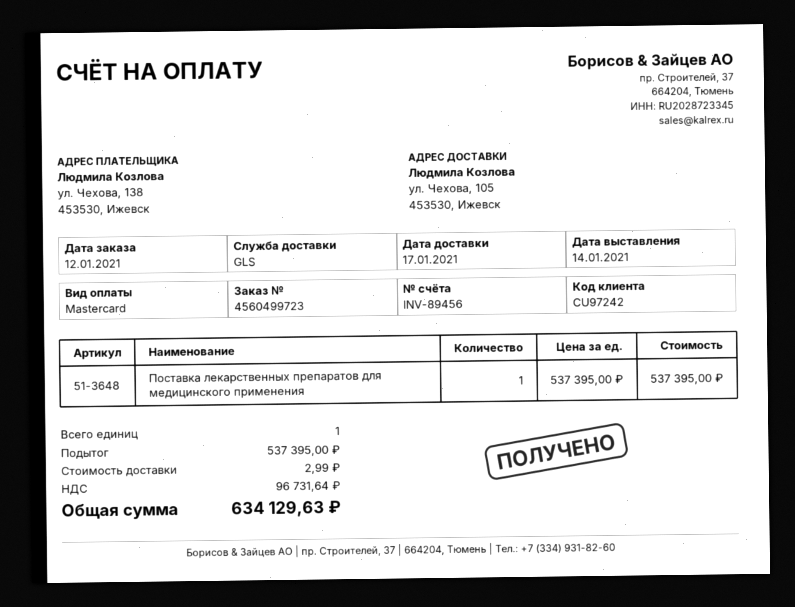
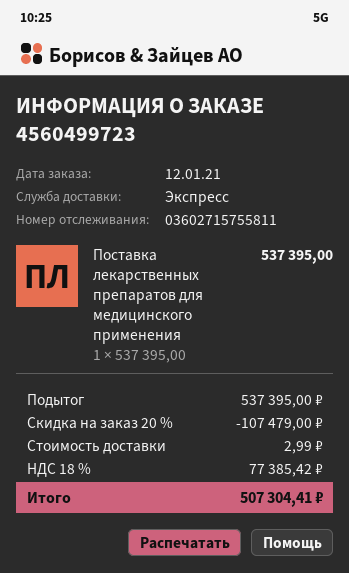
shipping method: GLS -> express
discount: none -> 20% = 107479.00
tax: 96731.64 -> 77385.42
total: 634129.63 -> 507304.41

